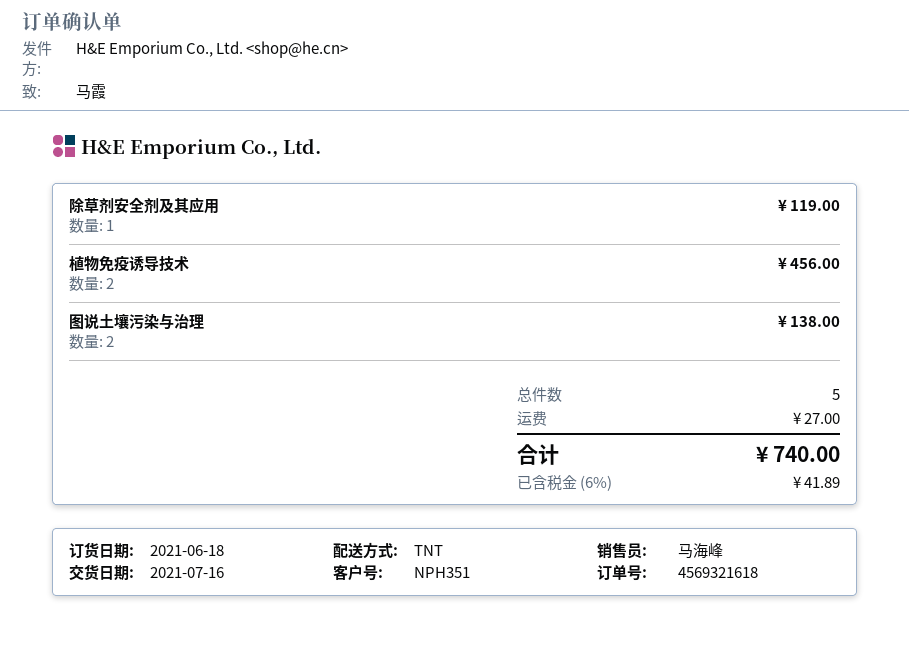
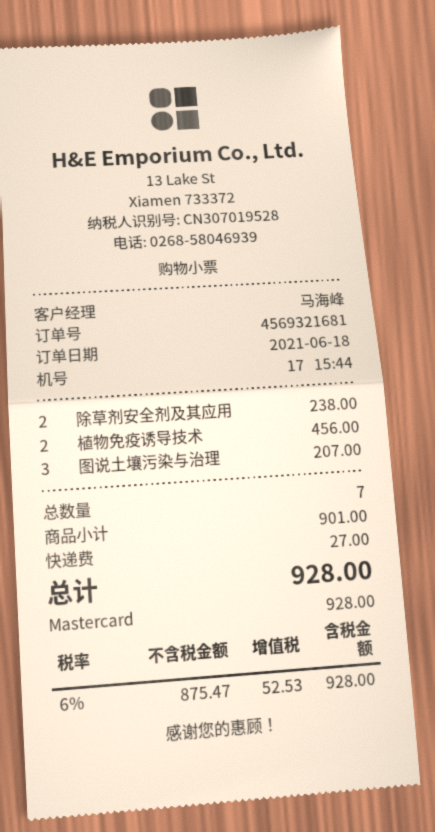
order number: 4569321618 -> 4569321681
除草剂安全剂及其应用: 1 for 119.00 -> 2 for 238.00
图说土壤污染与治理: 2 for 138.00 -> 3 for 207.00
total quantity: 5 -> 7
tax: 6% = 41.89 -> 6% = 52.53
total: 740.00 -> 928.00

